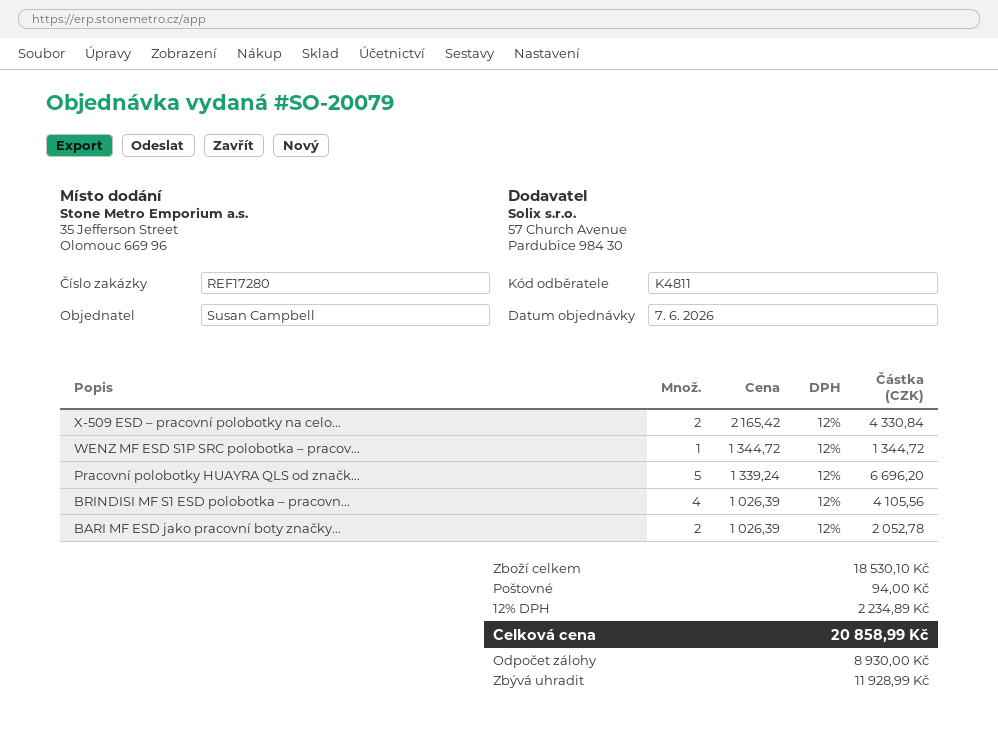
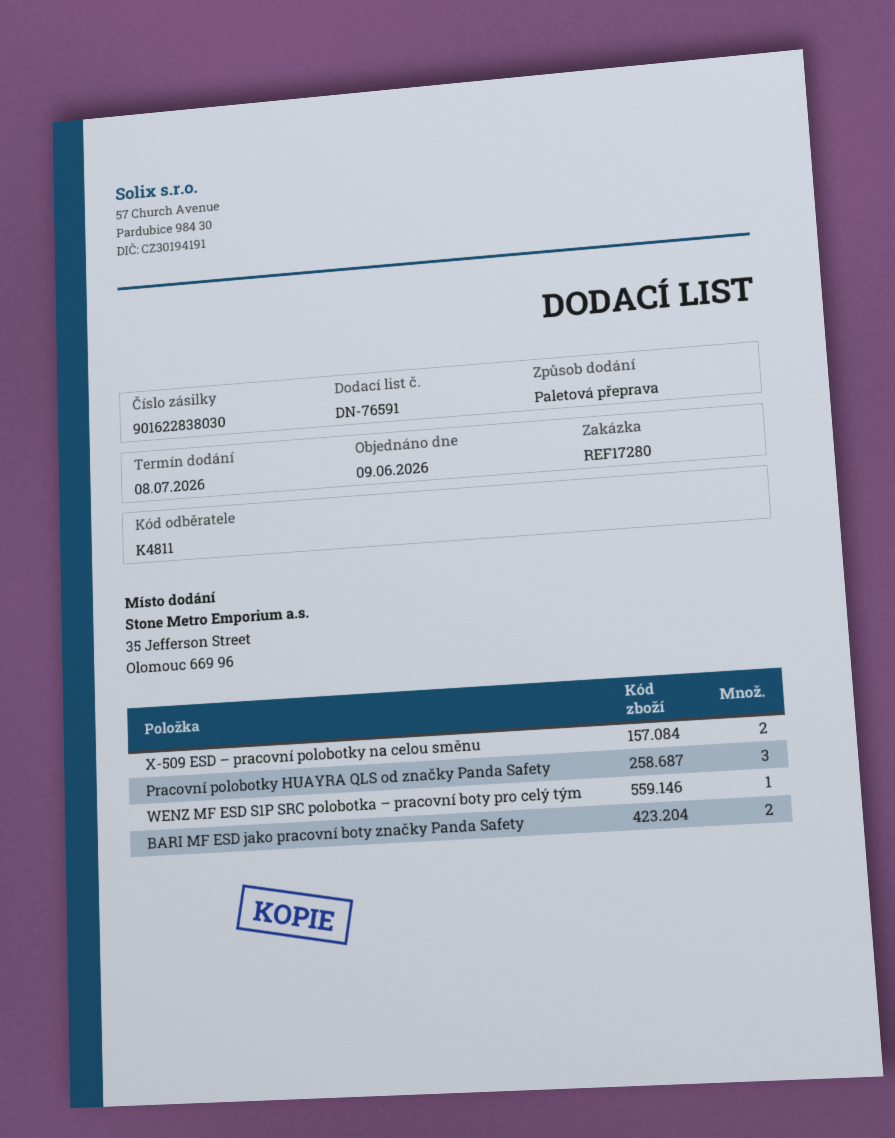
order date: 2026-06-07 -> 2026-06-09
Pracovní polobotky HUAYRA QLS od značk...: 5 -> 3
BRINDISI MF S1 ESD polobotka – pracovn...: 4 -> none

